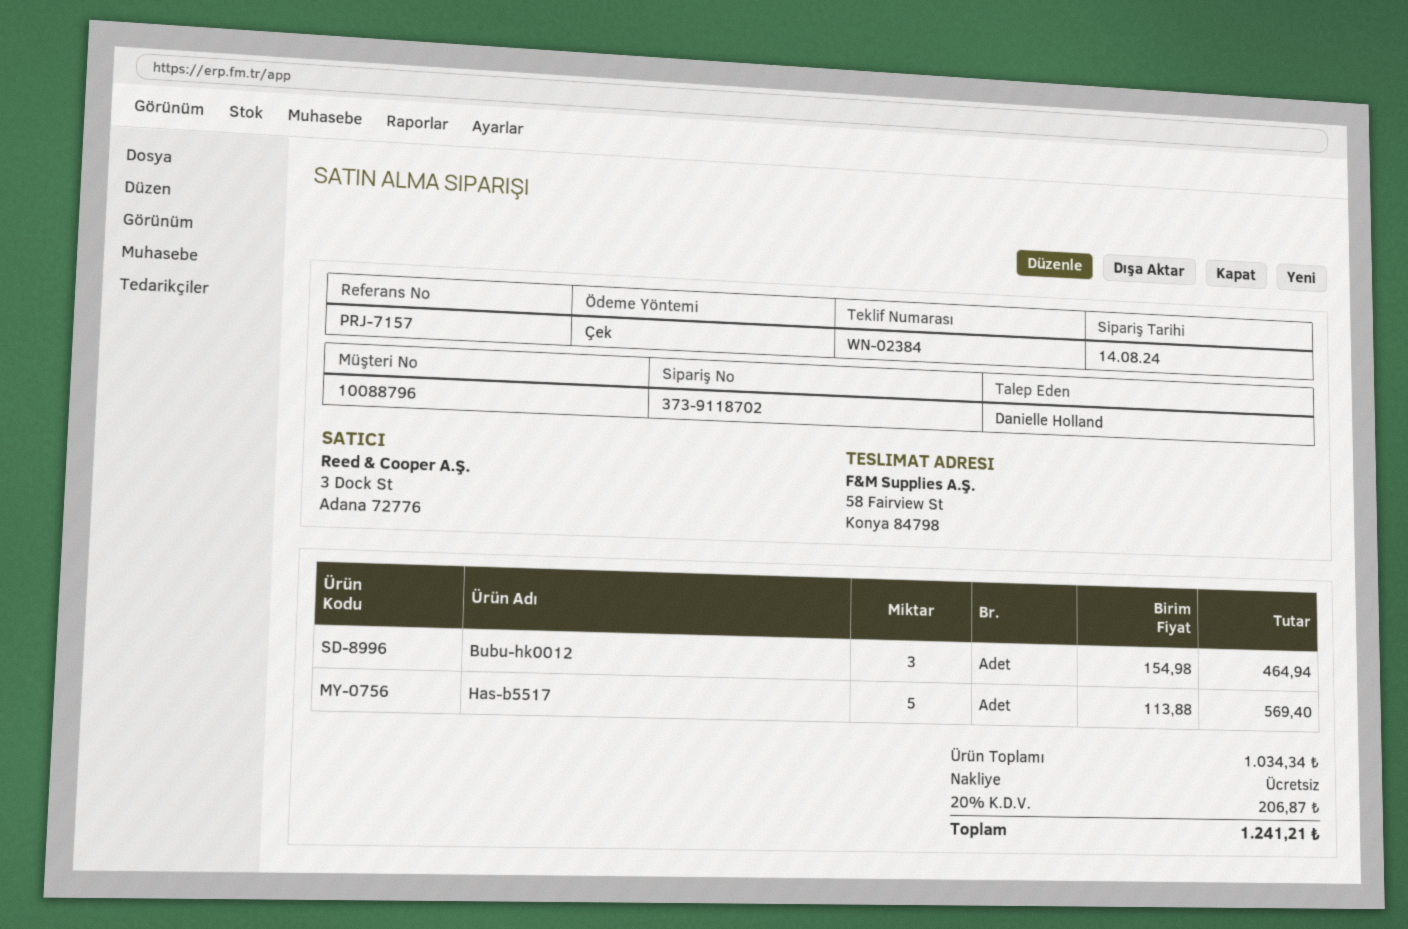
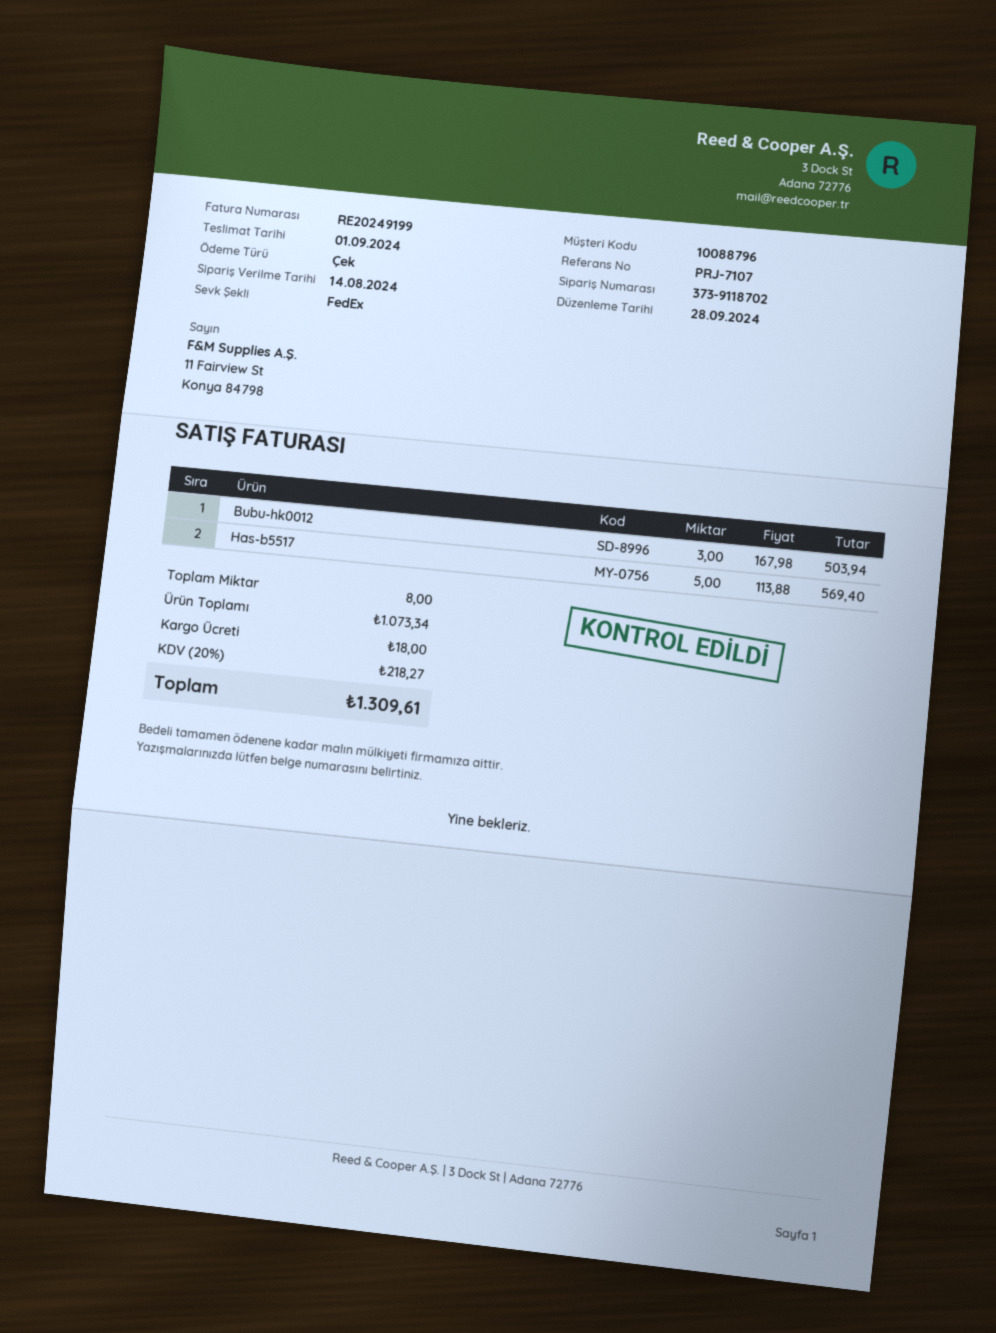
reference: PRJ-7157 -> PRJ-7107
Bubu-hk0012: 3 x 154.98 = 464.94 -> 3 x 167.98 = 503.94
subtotal: 1034.34 -> 1073.34
shipping: 0.00 -> 18.00
tax: 20% = 206.87 -> 20% = 218.27
total: 1241.21 -> 1309.61

